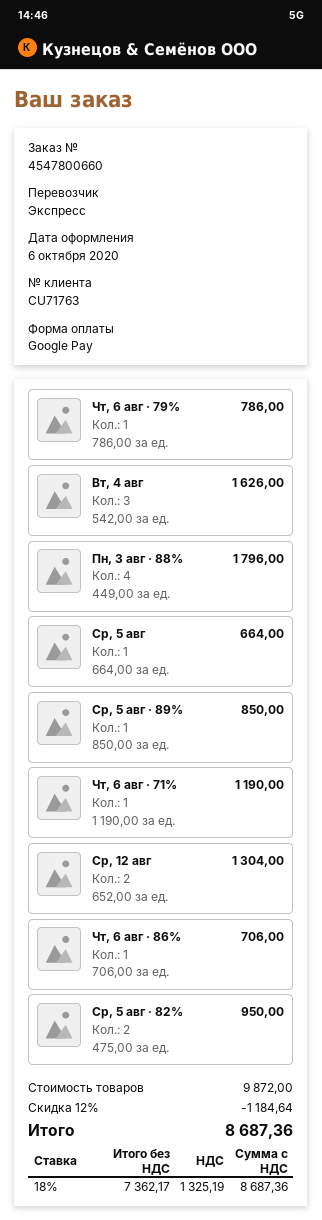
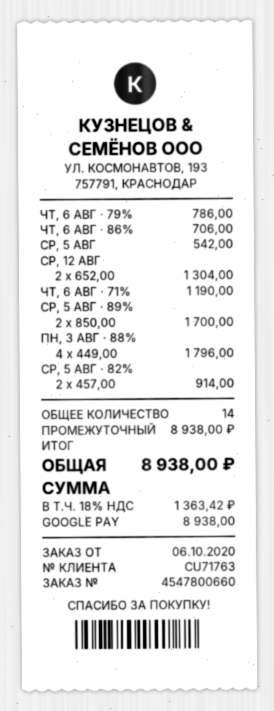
Вт, 4 авг: 3 x 542.00 = 1626.00 -> none
Ср, 5 авг: 1 x 664.00 = 664.00 -> 1 x 542.00 = 542.00
Ср, 5 авг · 89%: 1 x 850.00 = 850.00 -> 2 x 850.00 = 1700.00
Ср, 5 авг · 82%: 2 x 475.00 = 950.00 -> 2 x 457.00 = 914.00
subtotal: 9872.00 -> 8938.00
discount: 12% = 1184.64 -> none
tax: 18% = 1325.19 -> 18% = 1363.42
total: 8687.36 -> 8938.00

